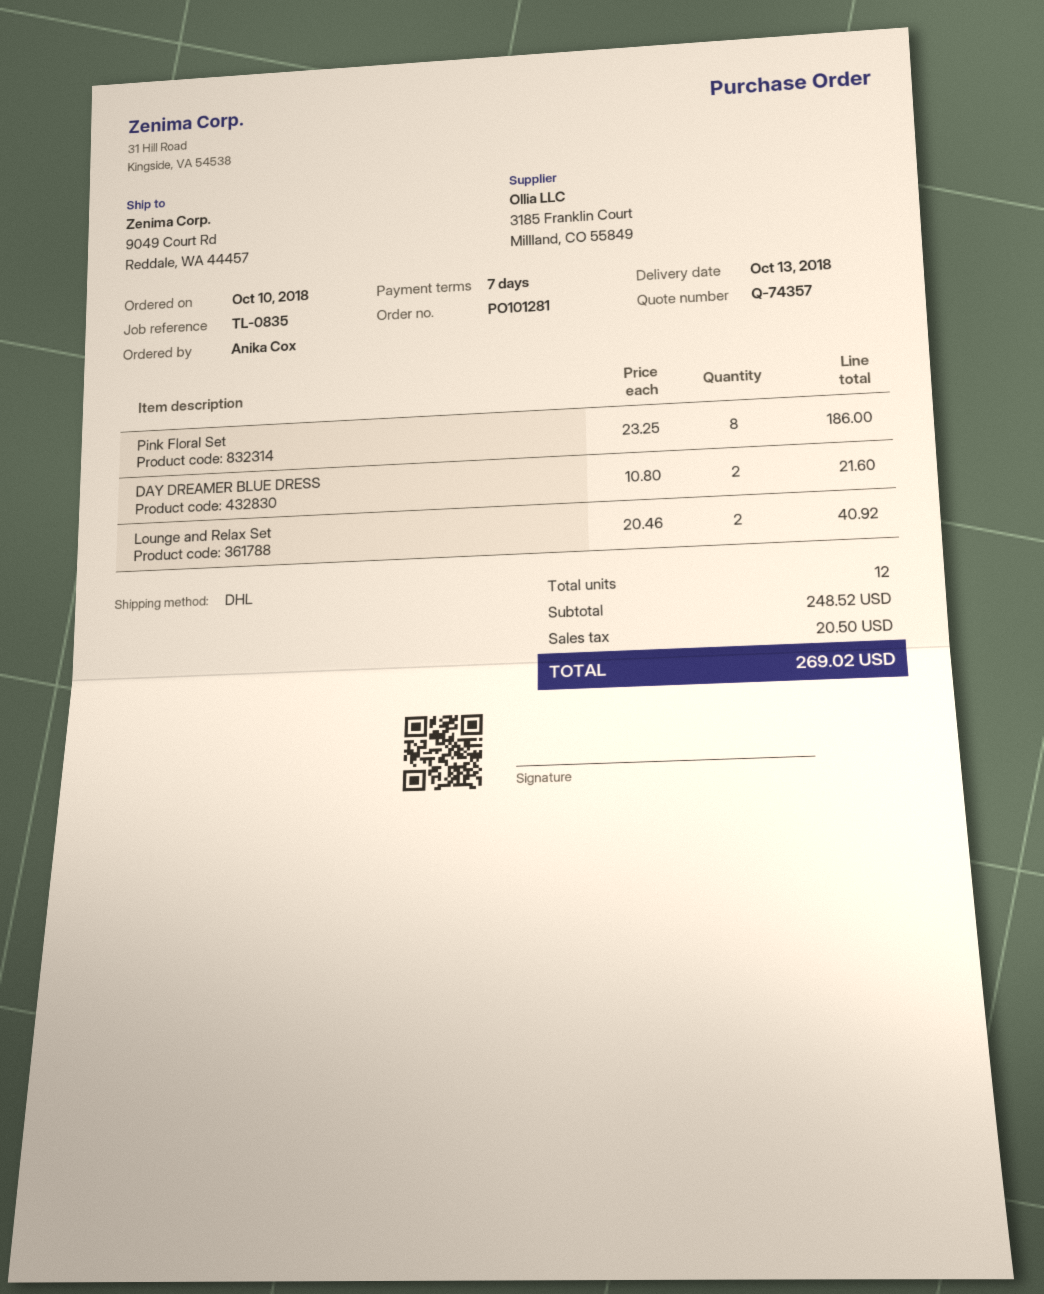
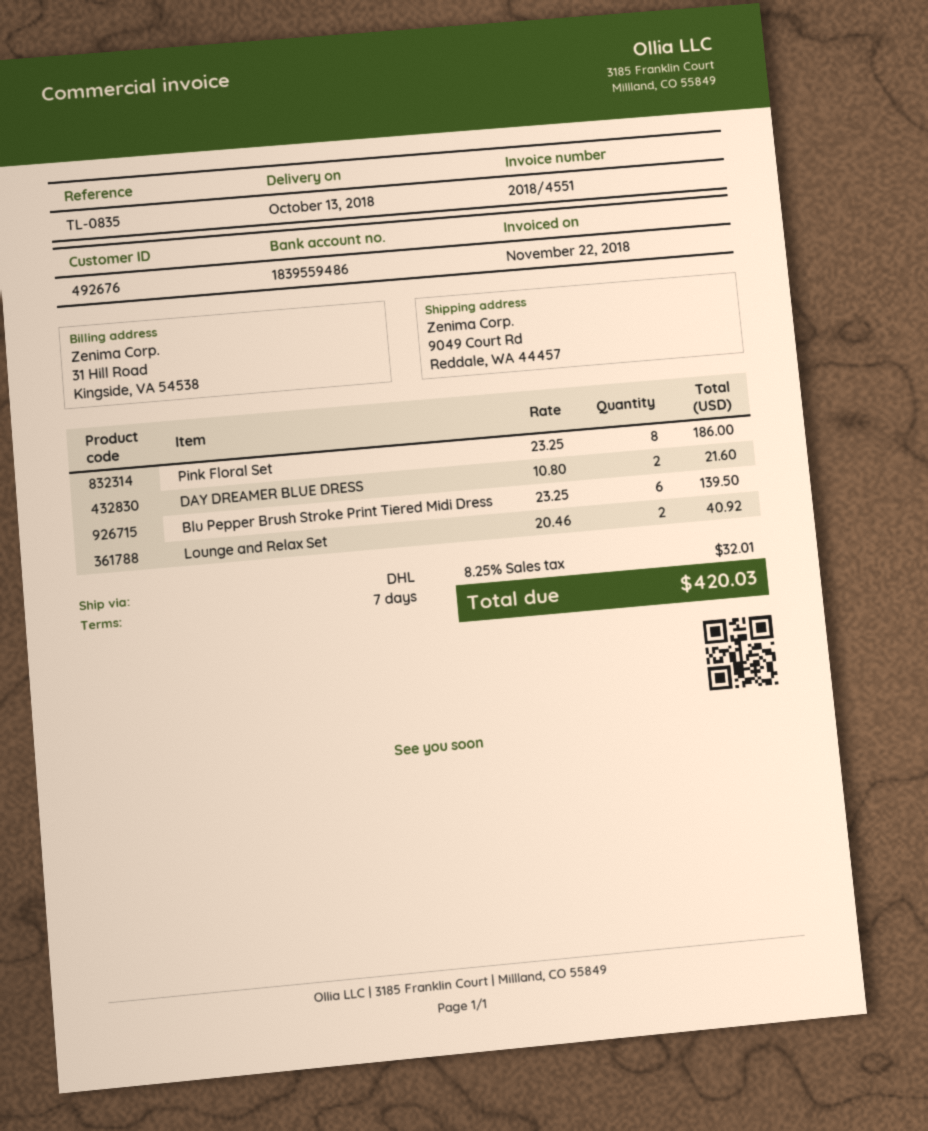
Blu Pepper Brush Stroke Print Tiered Midi Dress: none -> 6 x 23.25 = 139.50
tax: 20.50 -> 32.01
total: 269.02 -> 420.03

